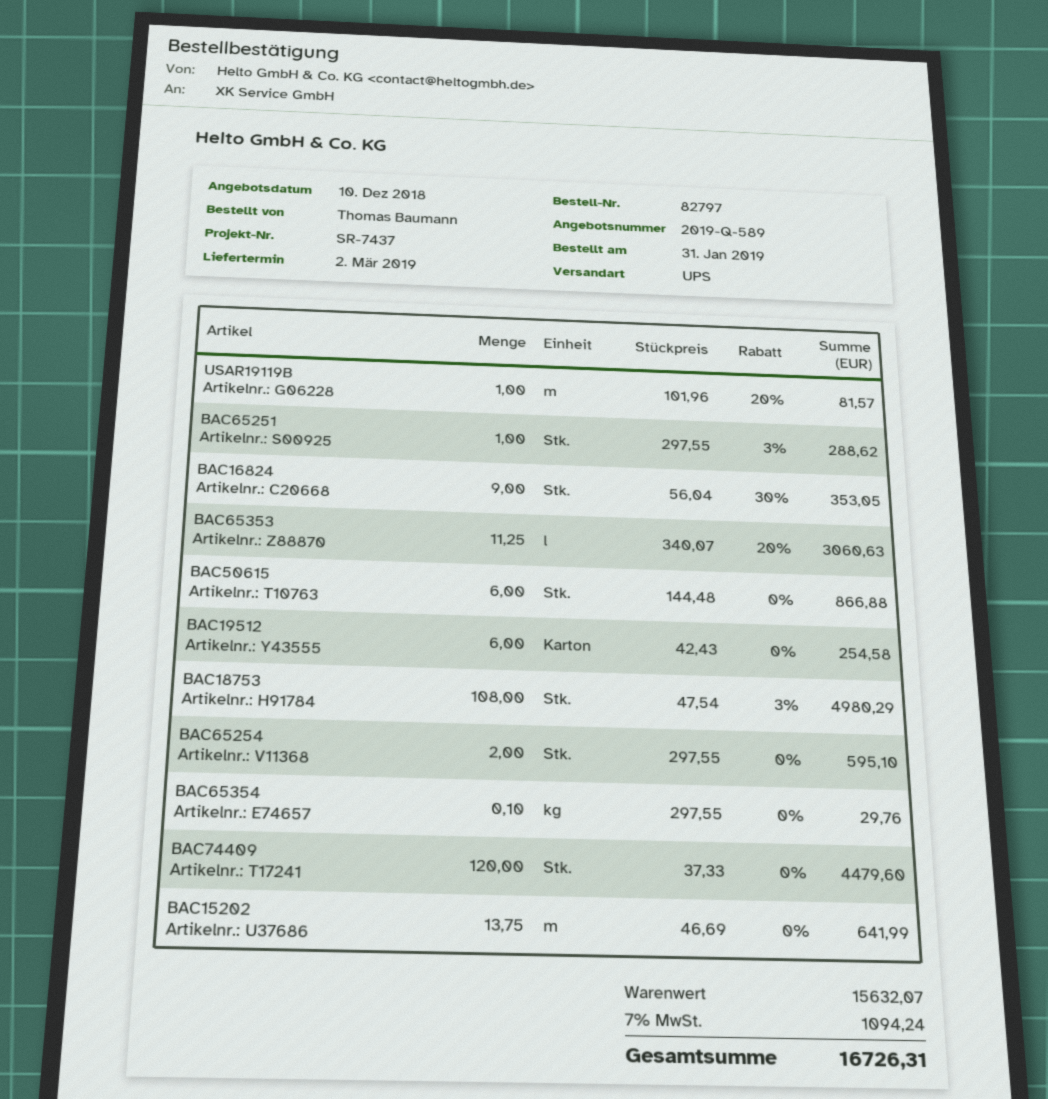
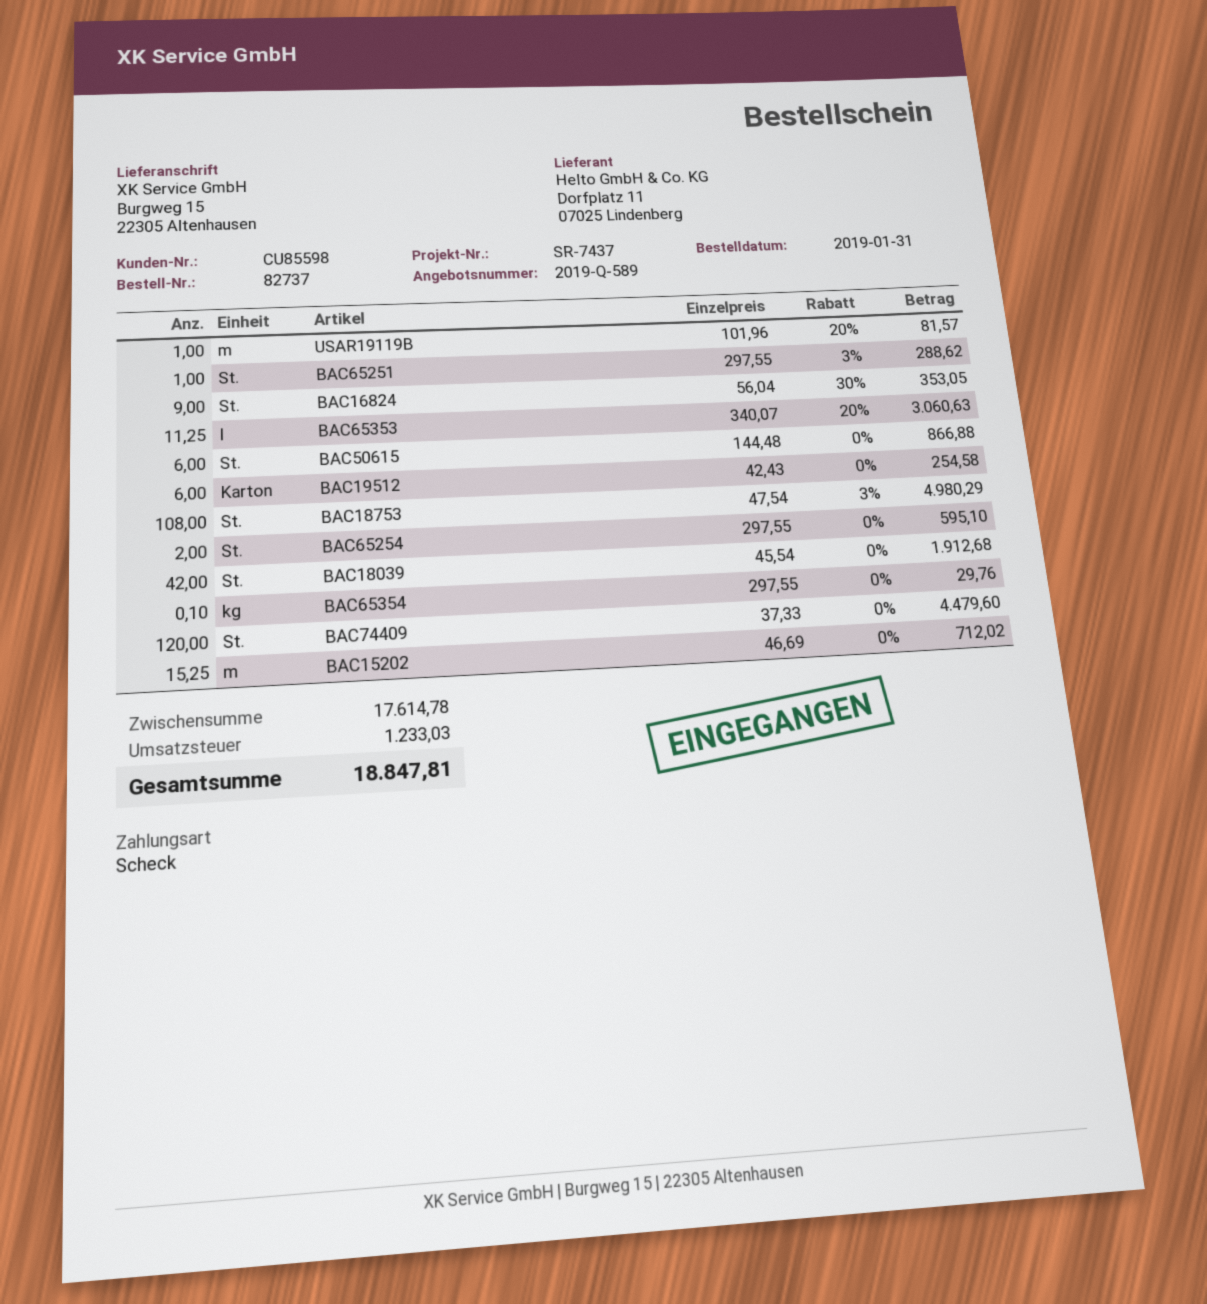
order number: 82797 -> 82737
BAC15202: 13.75 x 46.69 = 641.99 -> 15.25 x 46.69 = 712.02
BAC18039: none -> 42 x 45.54 = 1912.68
subtotal: 15632.07 -> 17614.78
tax: 1094.24 -> 1233.03
total: 16726.31 -> 18847.81

